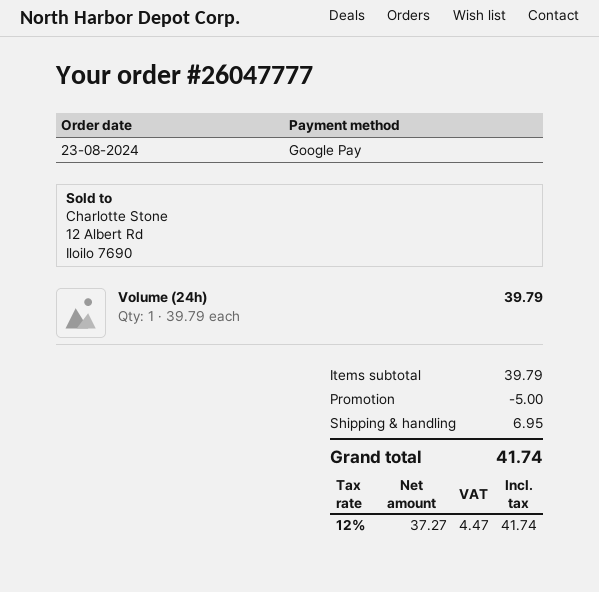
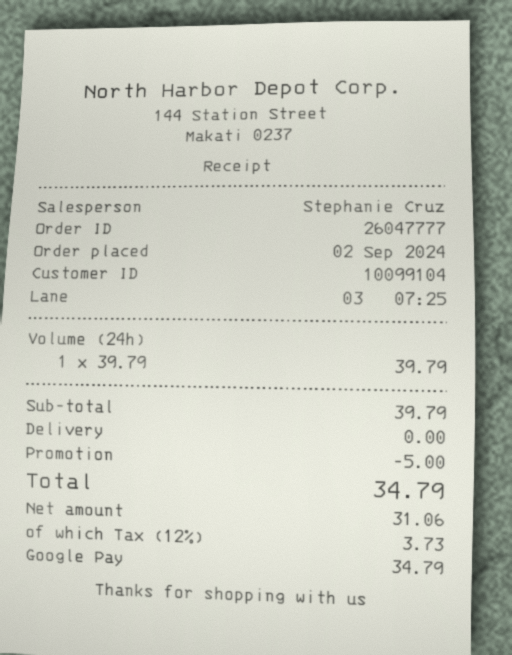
order date: 2024-08-23 -> 2024-09-02
shipping: 6.95 -> 0.00
net: 37.27 -> 31.06
tax: 12% = 4.47 -> 12% = 3.73
total: 41.74 -> 34.79

